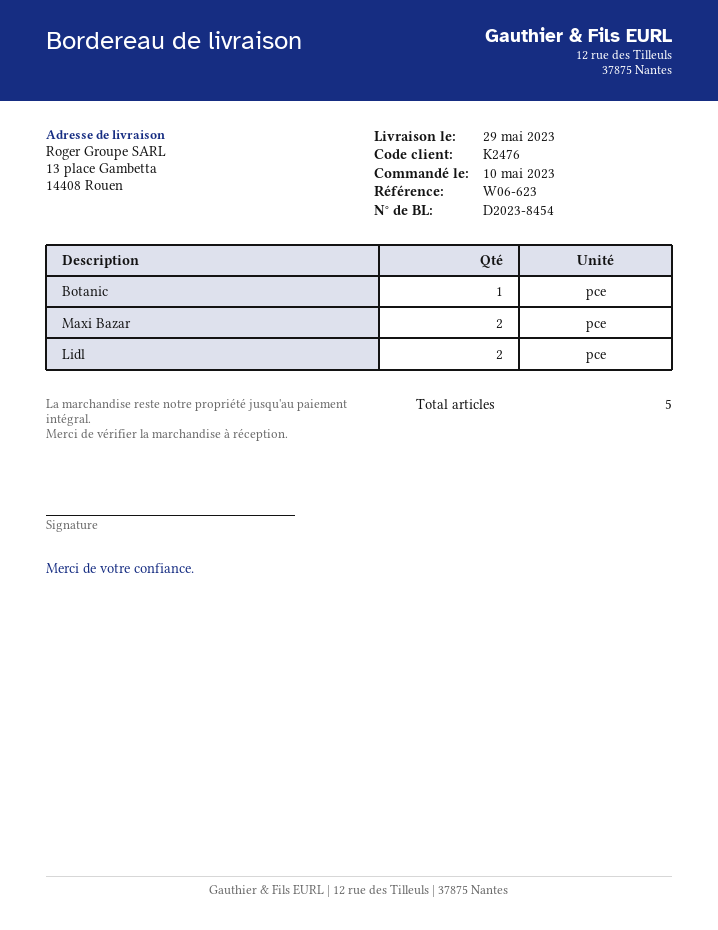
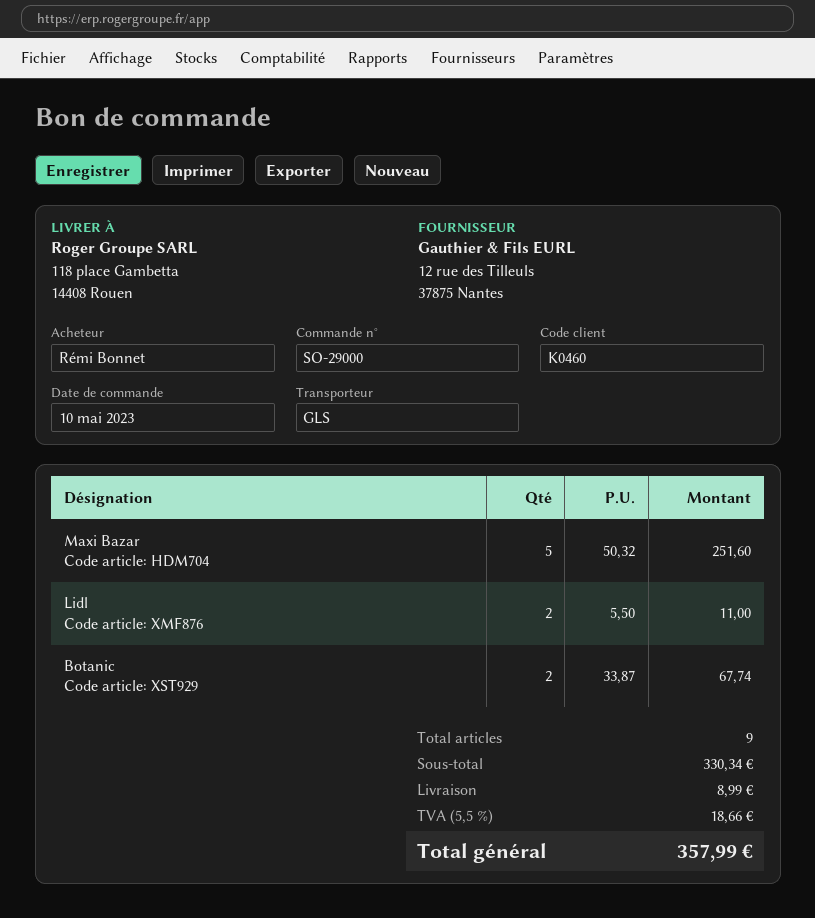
customer number: K2476 -> K0460
ship to: 13 place Gambetta, 14408 Rouen -> 118 place Gambetta, 14408 Rouen
Botanic: 1 -> 2
Maxi Bazar: 2 -> 5
total quantity: 5 -> 9

